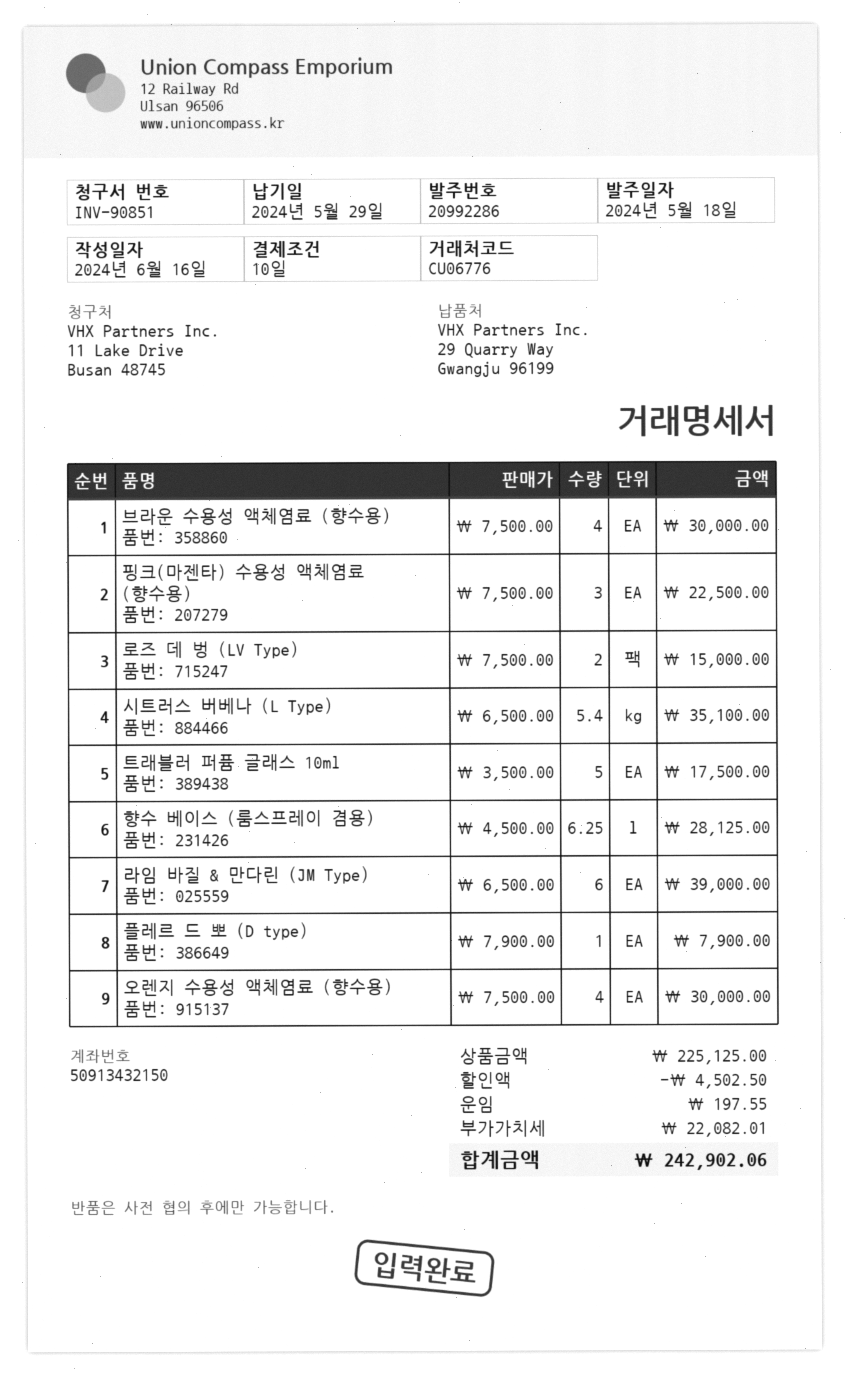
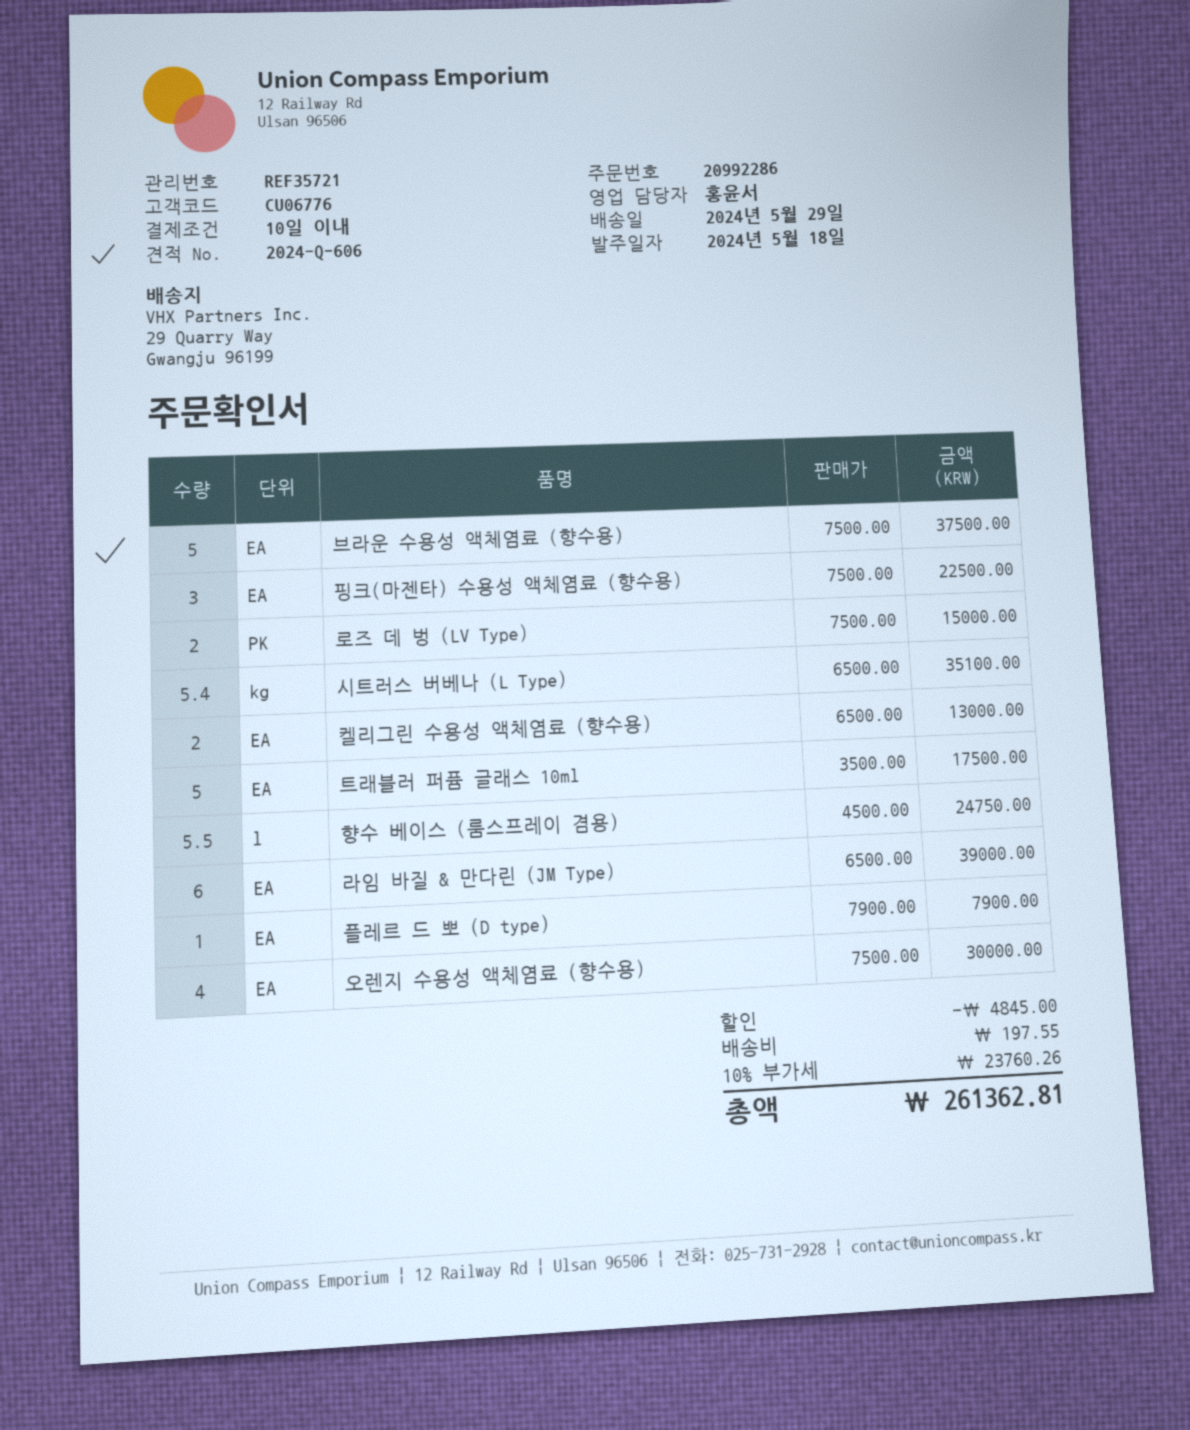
브라운 수용성 액체염료 (향수용): 4 x 7500.00 = 30000.00 -> 5 x 7500.00 = 37500.00
향수 베이스 (룸스프레이 겸용): 6.25 x 4500.00 = 28125.00 -> 5.5 x 4500.00 = 24750.00
켈리그린 수용성 액체염료 (향수용): none -> 2 x 6500.00 = 13000.00
discount: 4502.50 -> 4845.00
tax: 22082.01 -> 23760.26
total: 242902.06 -> 261362.81

